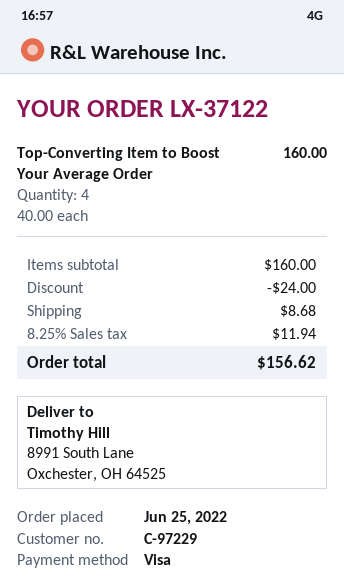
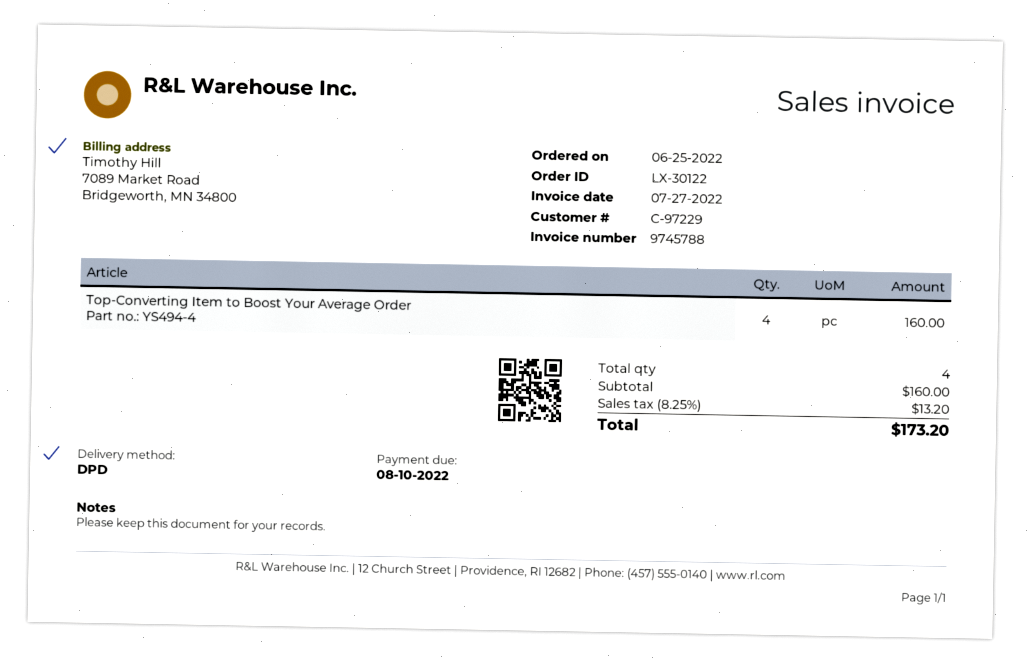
order number: LX-37122 -> LX-30122
discount: 24.00 -> none
shipping: 8.68 -> none
tax: 8.25% = 11.94 -> 8.25% = 13.20
total: 156.62 -> 173.20

